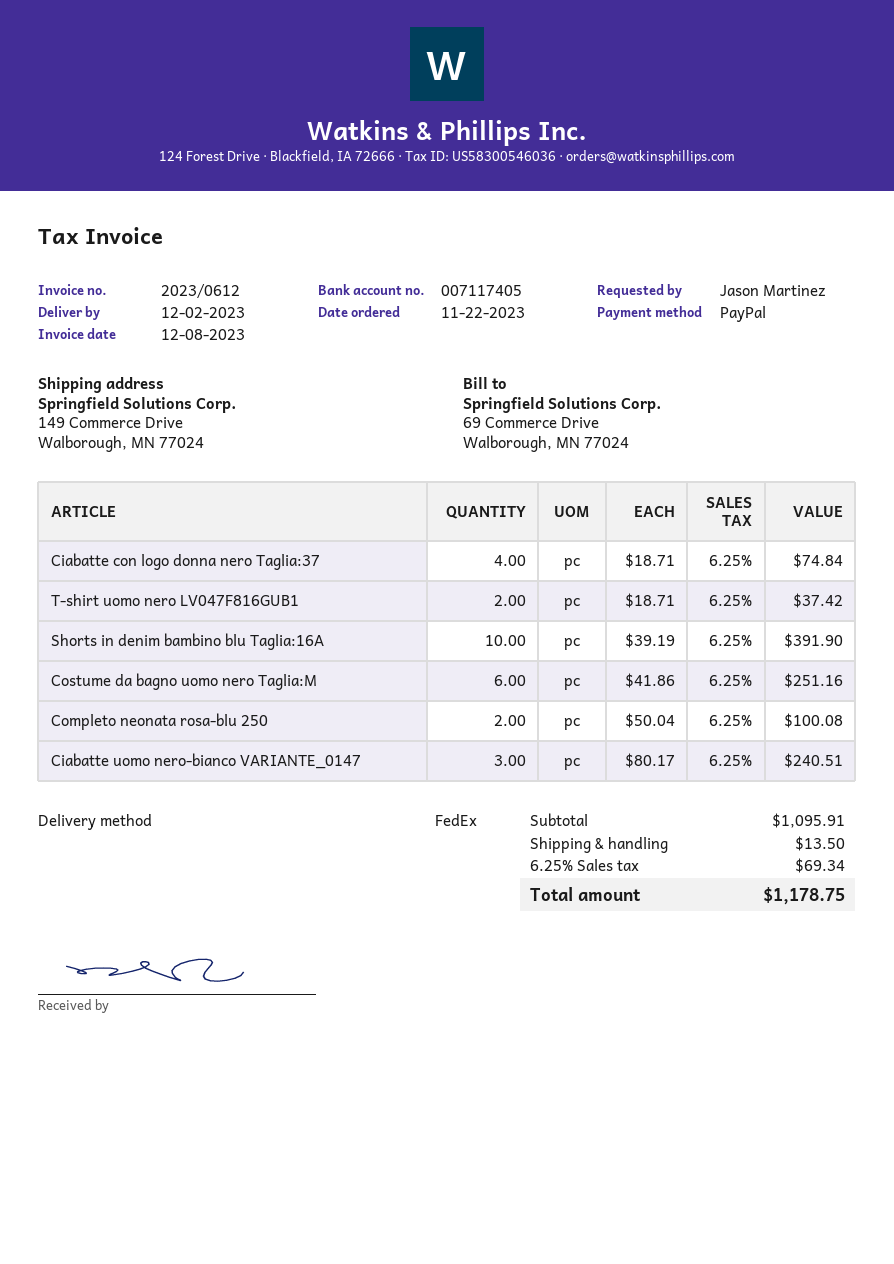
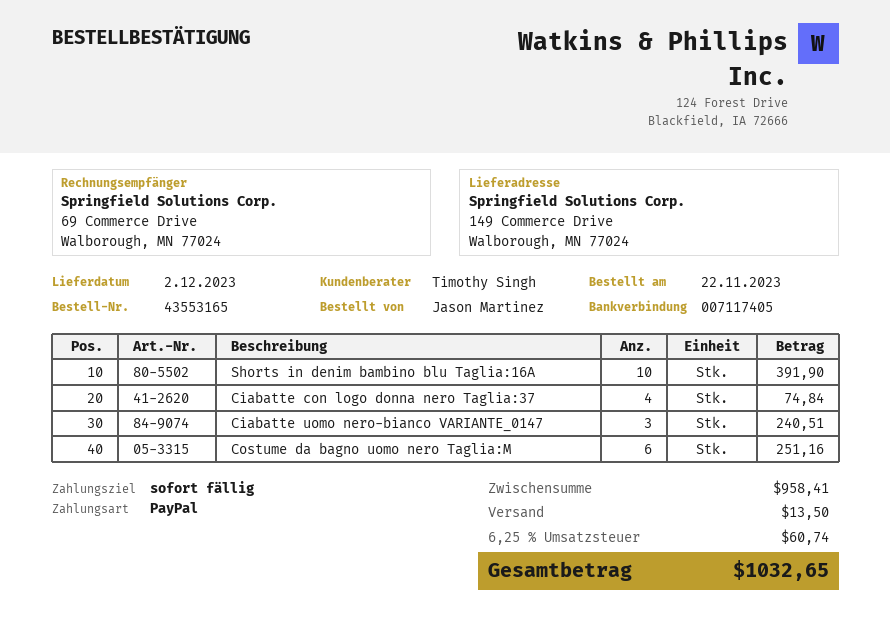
T-shirt uomo nero LV047F816GUB1: 2 for 37.42 -> none
Completo neonata rosa-blu 250: 2 for 100.08 -> none
subtotal: 1095.91 -> 958.41
tax: 6.25% = 69.34 -> 6.25% = 60.74
total: 1178.75 -> 1032.65

